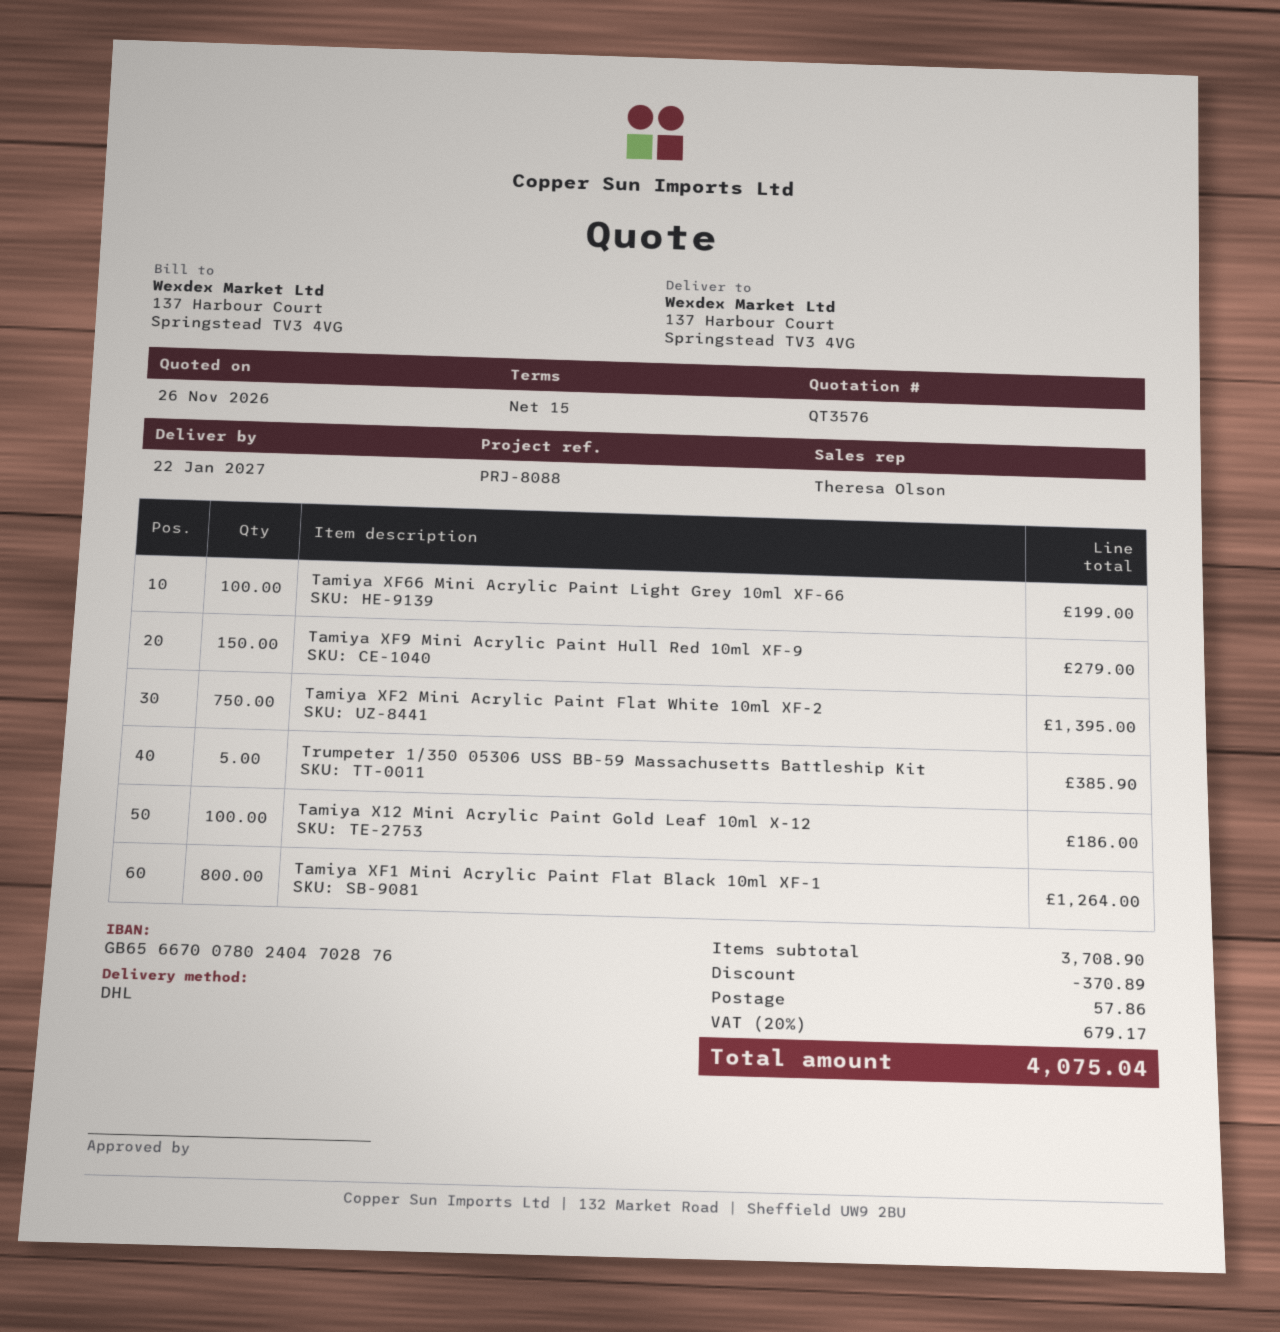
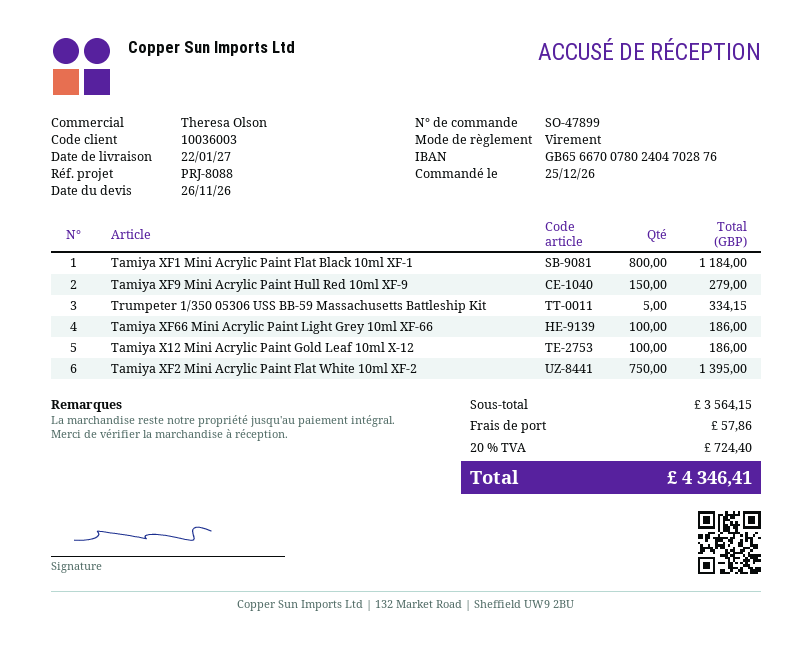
Tamiya XF66 Mini Acrylic Paint Light Grey 10ml XF-66: 100 for 199.00 -> 100 for 186.00
Trumpeter 1/350 05306 USS BB-59 Massachusetts Battleship Kit: 5 for 385.90 -> 5 for 334.15
Tamiya XF1 Mini Acrylic Paint Flat Black 10ml XF-1: 800 for 1264.00 -> 800 for 1184.00
subtotal: 3708.90 -> 3564.15
discount: 370.89 -> none
tax: 20% = 679.17 -> 20% = 724.40
total: 4075.04 -> 4346.41

